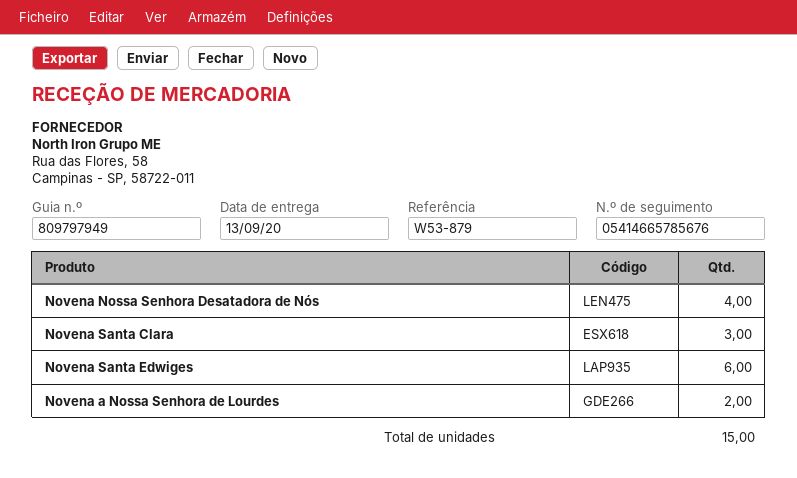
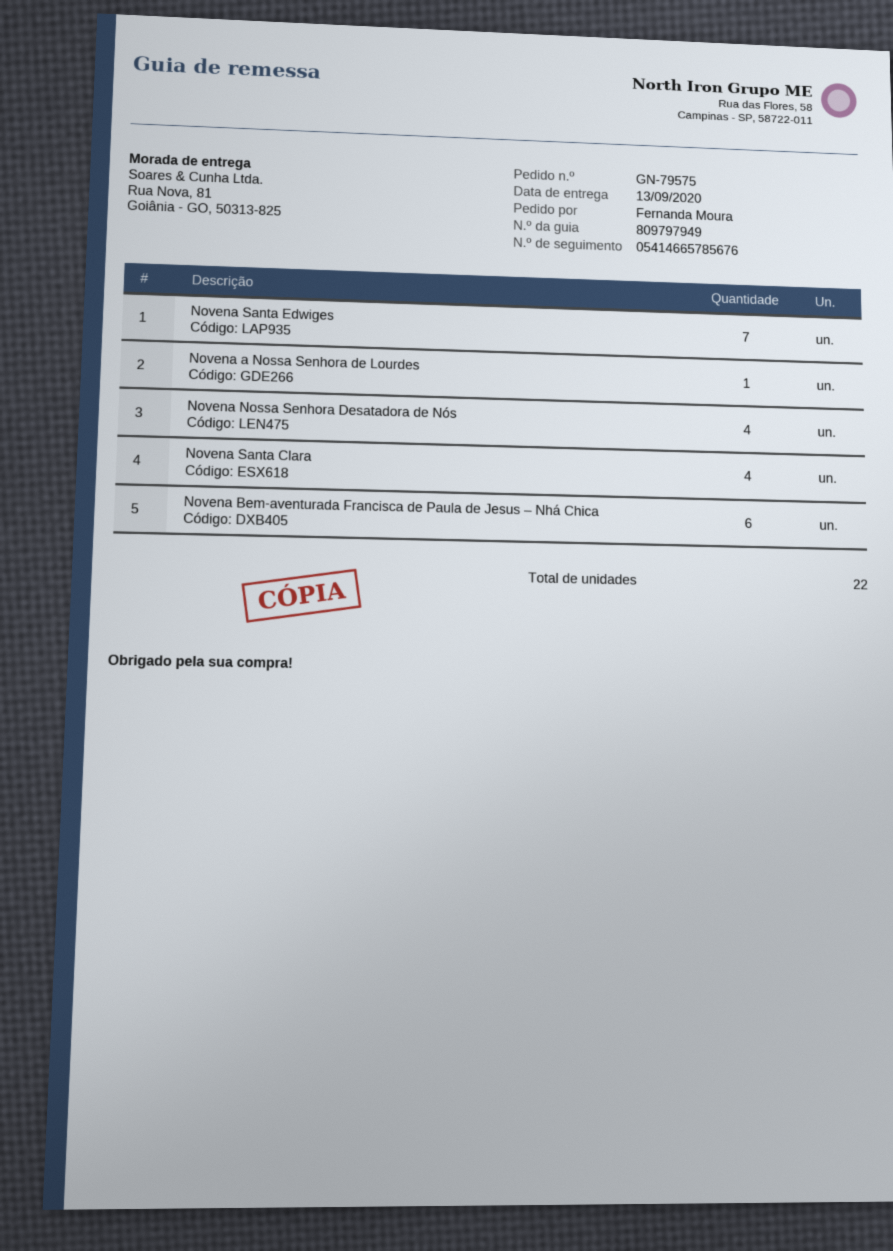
Novena Santa Clara: 3 -> 4
Novena Santa Edwiges: 6 -> 7
Novena a Nossa Senhora de Lourdes: 2 -> 1
Novena Bem-aventurada Francisca de Paula de Jesus – Nhá Chica: none -> 6
total quantity: 15 -> 22

